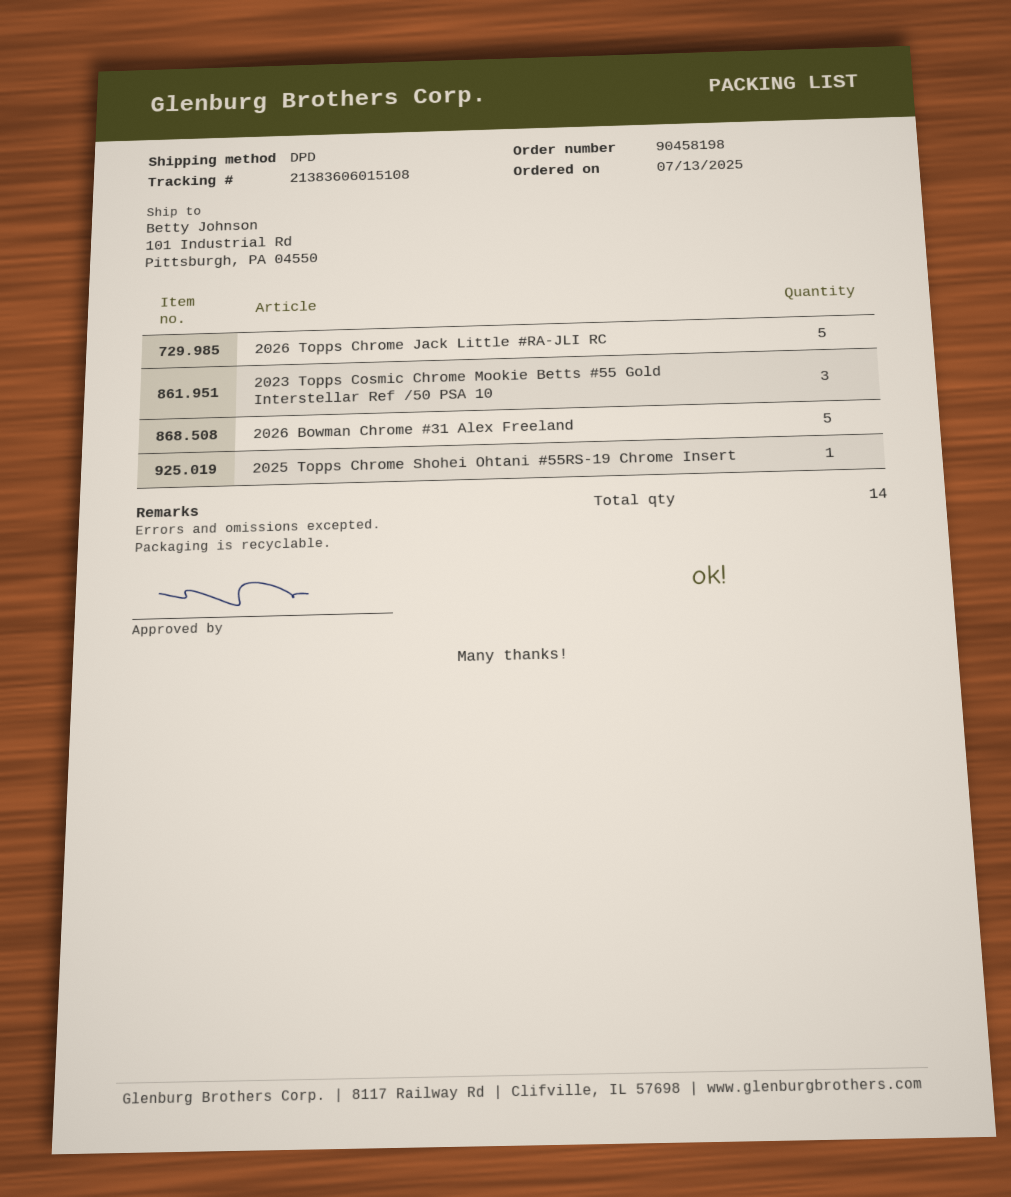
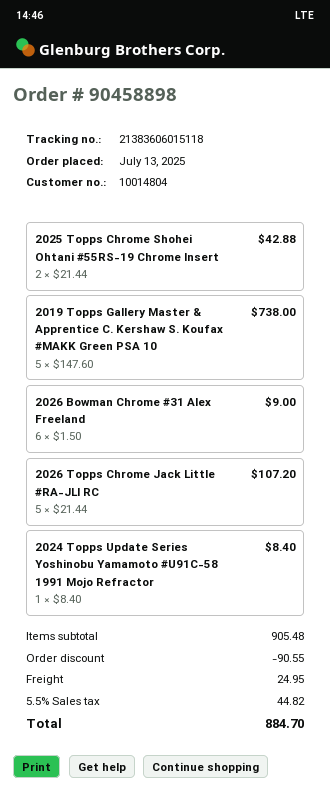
order number: 90458198 -> 90458898
tracking number: 21383606015108 -> 21383606015118
2023 Topps Cosmic Chrome Mookie Betts #55 Gold Interstellar Ref /50 PSA 10: 3 -> none
2026 Bowman Chrome #31 Alex Freeland: 5 -> 6
2025 Topps Chrome Shohei Ohtani #55RS-19 Chrome Insert: 1 -> 2
2019 Topps Gallery Master & Apprentice C. Kershaw S. Koufax #MAKK Green PSA 10: none -> 5
2024 Topps Update Series Yoshinobu Yamamoto #U91C-58 1991 Mojo Refractor: none -> 1

